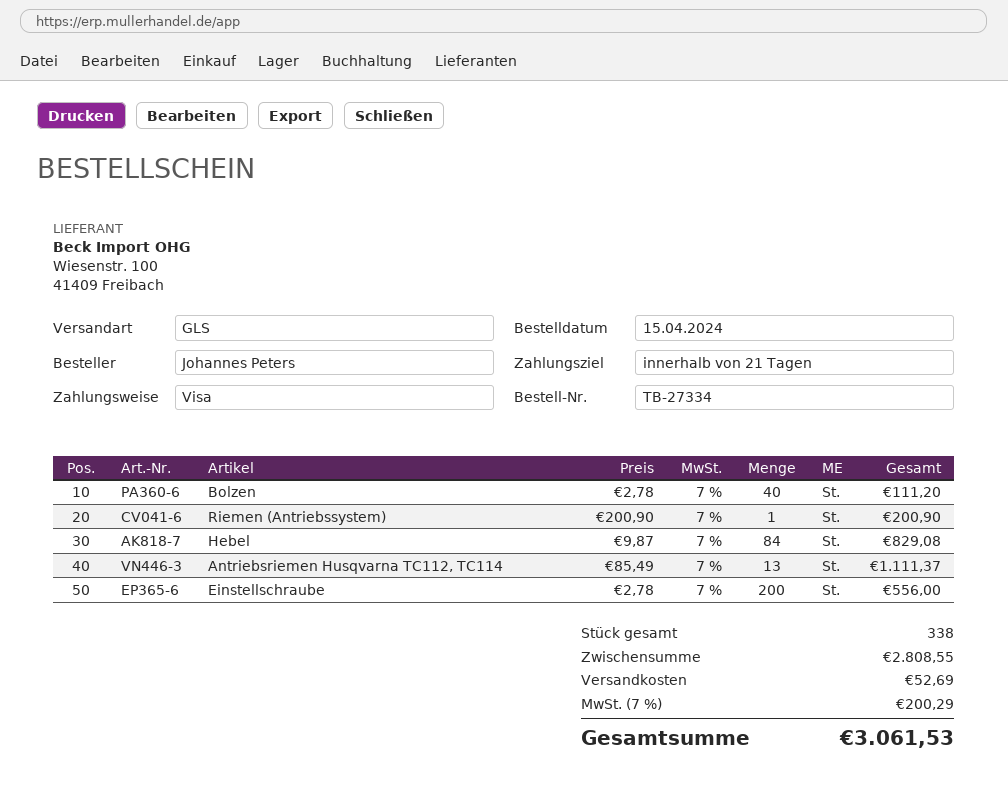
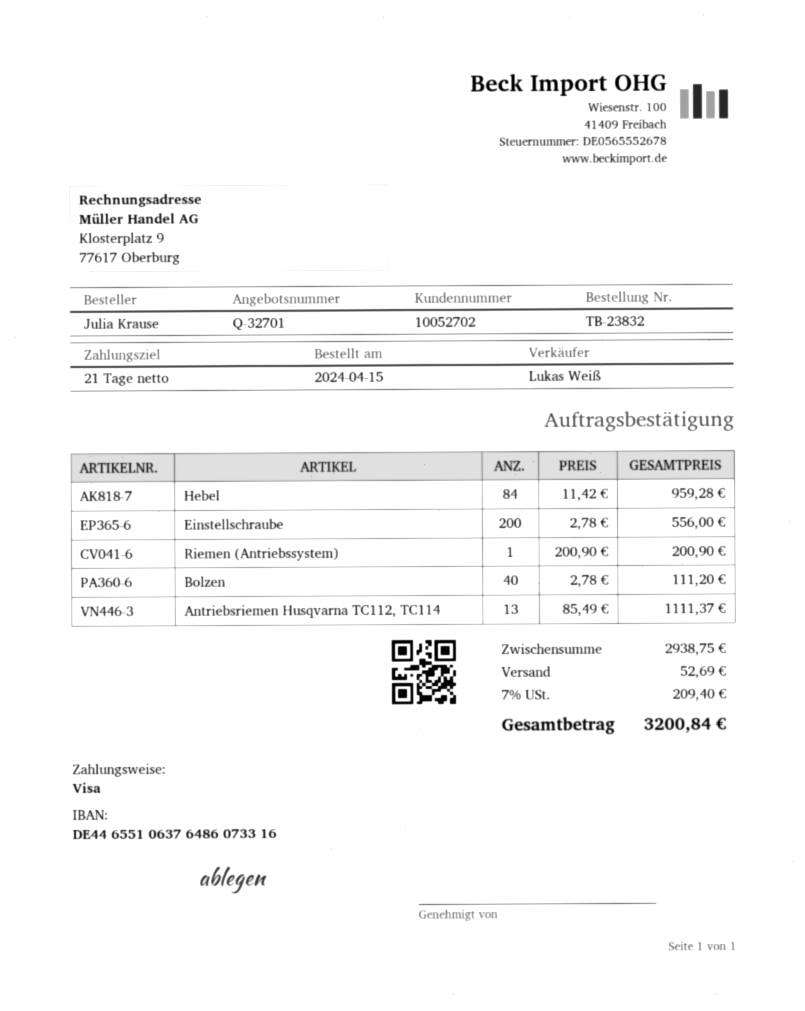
order number: TB-27334 -> TB-23832
ordered by: Johannes Peters -> Julia Krause
Hebel: 84 x 9.87 = 829.08 -> 84 x 11.42 = 959.28
subtotal: 2808.55 -> 2938.75
tax: 7% = 200.29 -> 7% = 209.40
total: 3061.53 -> 3200.84

